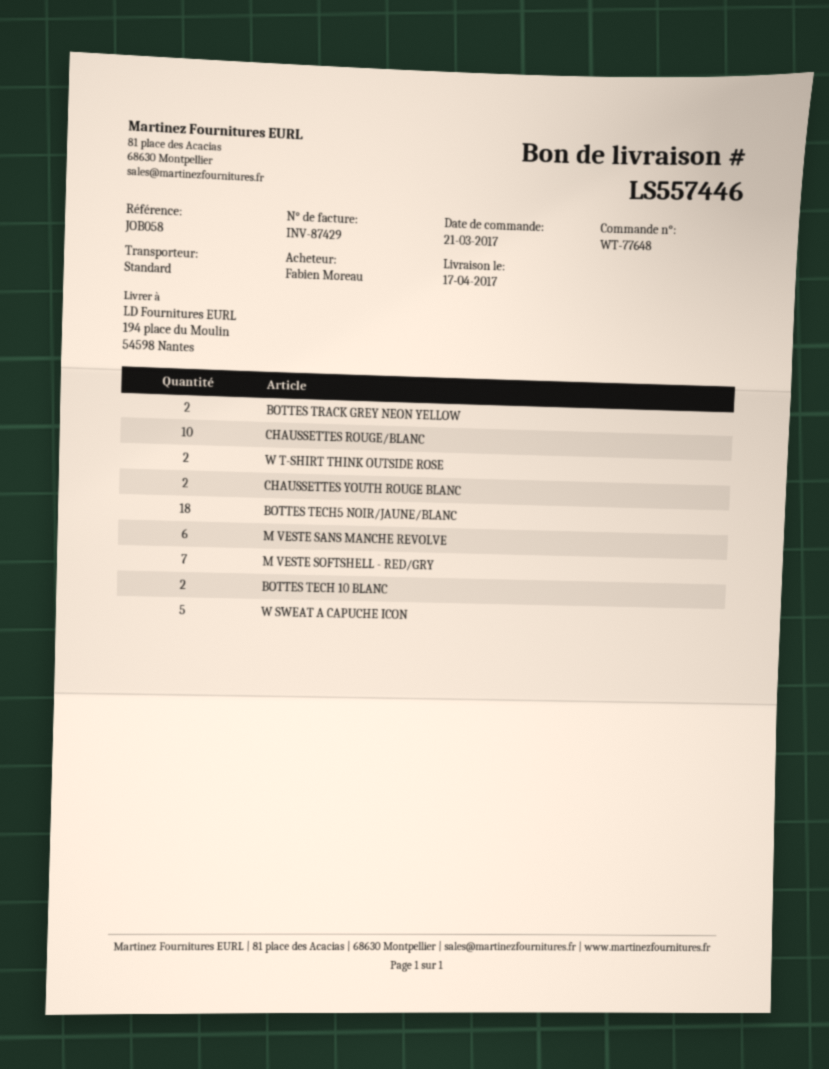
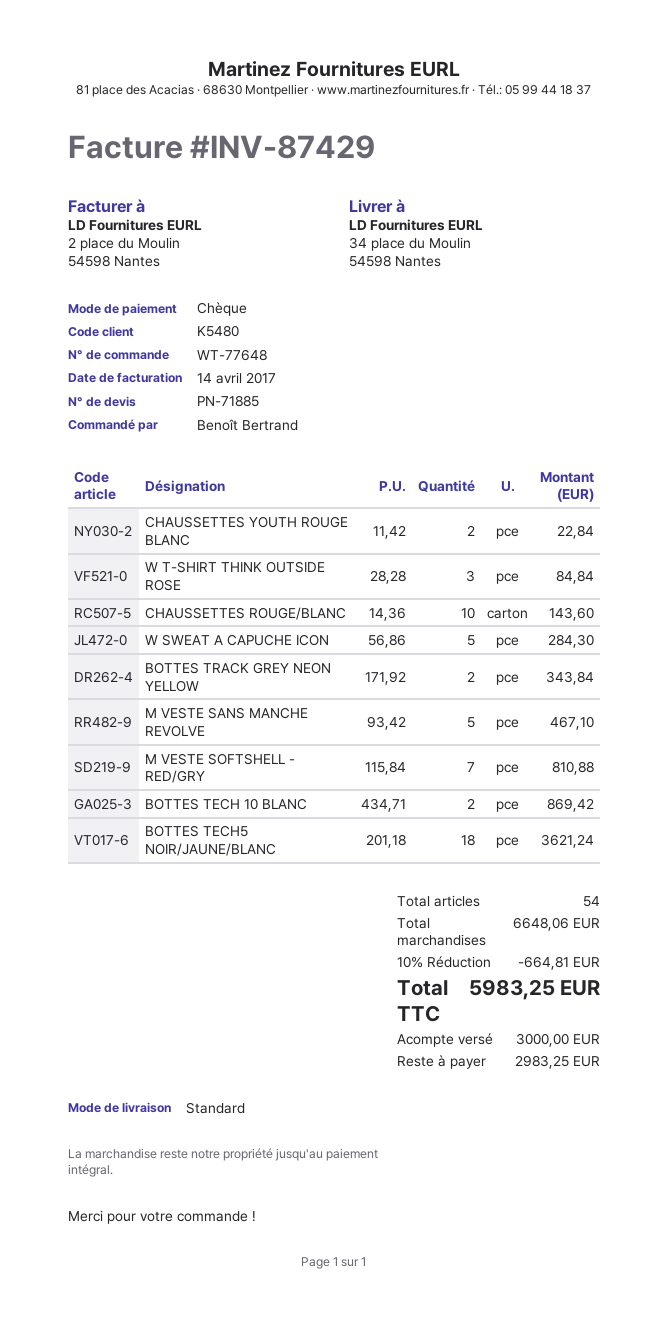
ordered by: Fabien Moreau -> Benoît Bertrand
ship to: 194 place du Moulin, 54598 Nantes -> 34 place du Moulin, 54598 Nantes
W T-SHIRT THINK OUTSIDE ROSE: 2 -> 3
M VESTE SANS MANCHE REVOLVE: 6 -> 5

